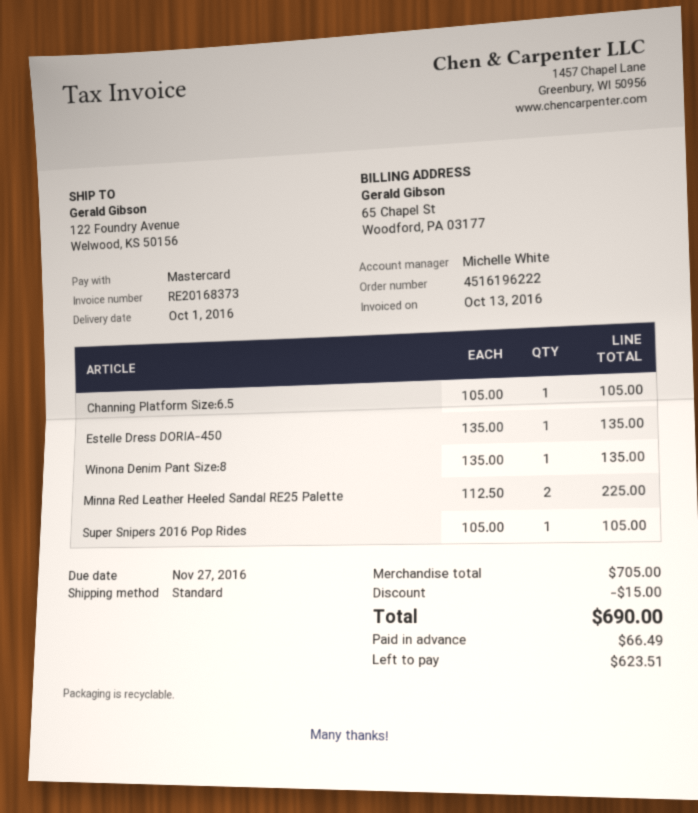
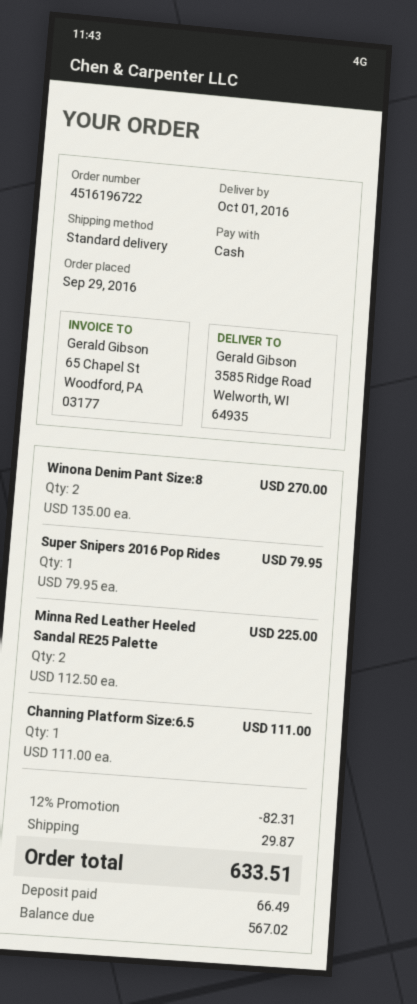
order number: 4516196222 -> 4516196722
payment method: Mastercard -> cash
ship to: 122 Foundry Avenue, Welwood, KS 50156 -> 3585 Ridge Road, Welworth, WI 64935
Channing Platform Size:6.5: 1 x 105.00 = 105.00 -> 1 x 111.00 = 111.00
Estelle Dress DORIA-450: 1 x 135.00 = 135.00 -> none
Winona Denim Pant Size:8: 1 x 135.00 = 135.00 -> 2 x 135.00 = 270.00
Super Snipers 2016 Pop Rides: 1 x 105.00 = 105.00 -> 1 x 79.95 = 79.95
discount: 15.00 -> 82.31
shipping: none -> 29.87
total: 690.00 -> 633.51
balance: 623.51 -> 567.02

